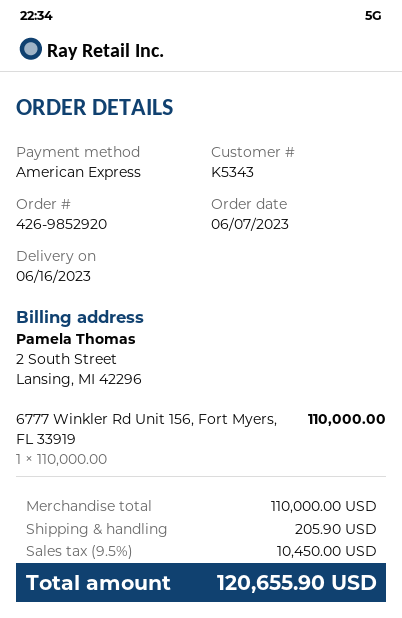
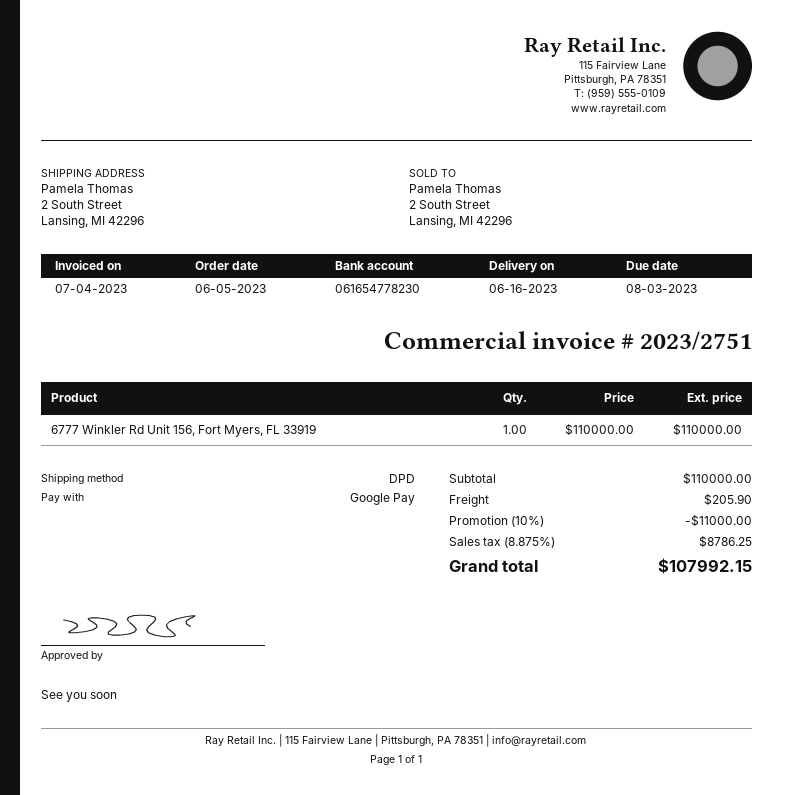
order date: 2023-06-07 -> 2023-06-05
payment method: American Express -> Google Pay
discount: none -> 10% = 11000.00
tax: 9.5% = 10450.00 -> 8.875% = 8786.25
total: 120655.90 -> 107992.15

